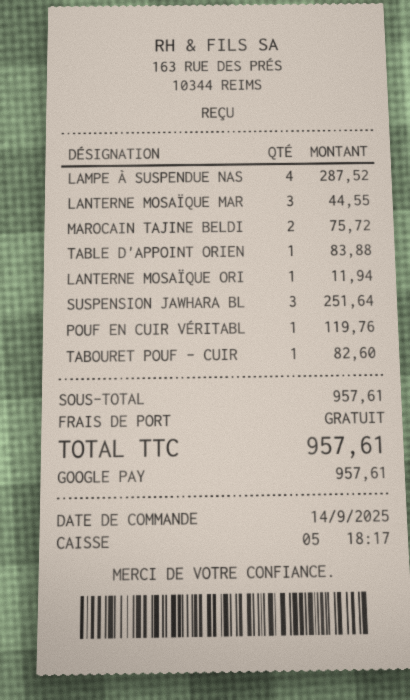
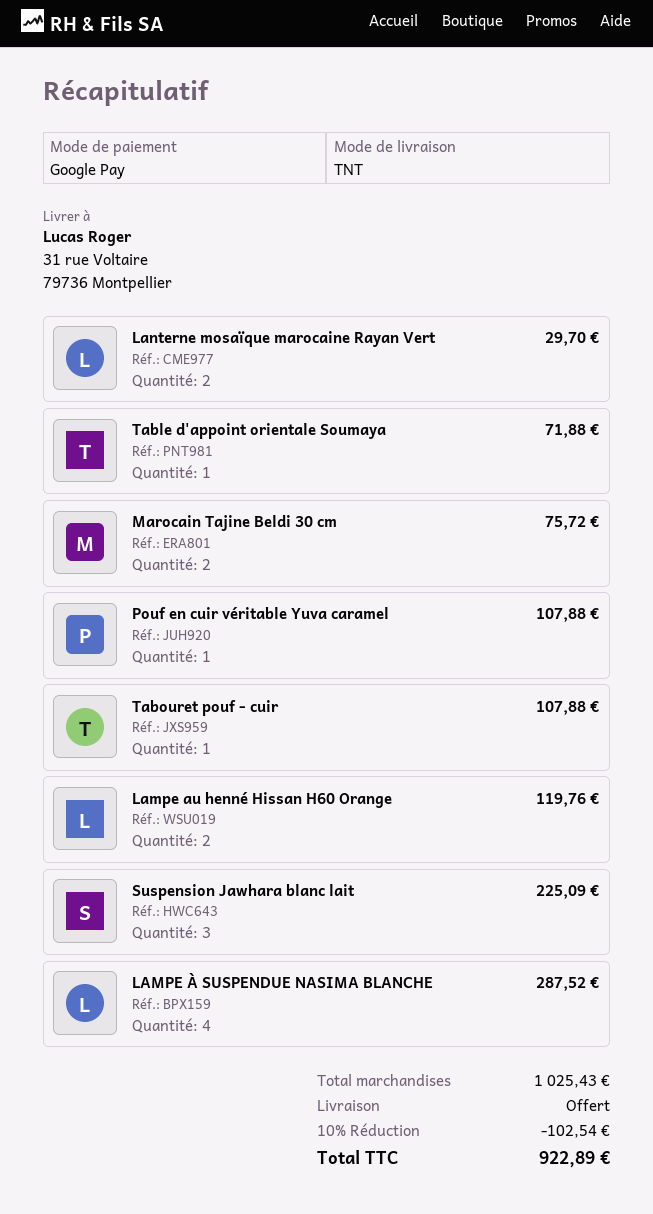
LANTERNE MOSAÏQUE MAR: 3 for 44.55 -> 2 for 29.70
TABLE D'APPOINT ORIEN: 1 for 83.88 -> 1 for 71.88
LANTERNE MOSAÏQUE ORI: 1 for 11.94 -> none
SUSPENSION JAWHARA BL: 3 for 251.64 -> 3 for 225.09
POUF EN CUIR VÉRITABL: 1 for 119.76 -> 1 for 107.88
TABOURET POUF - CUIR: 1 for 82.60 -> 1 for 107.88
Lampe au henné Hissan H60 Orange: none -> 2 for 119.76
subtotal: 957.61 -> 1025.43
discount: none -> 10% = 102.54
total: 957.61 -> 922.89

